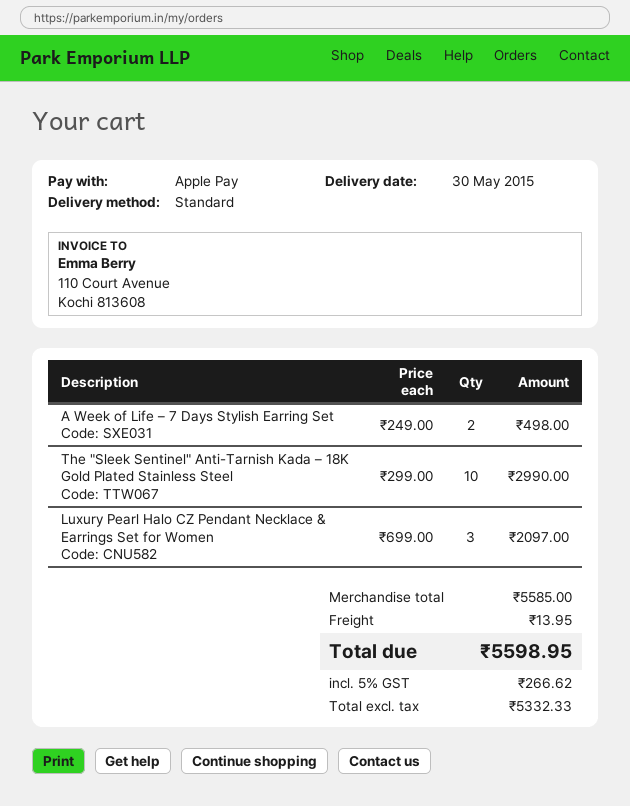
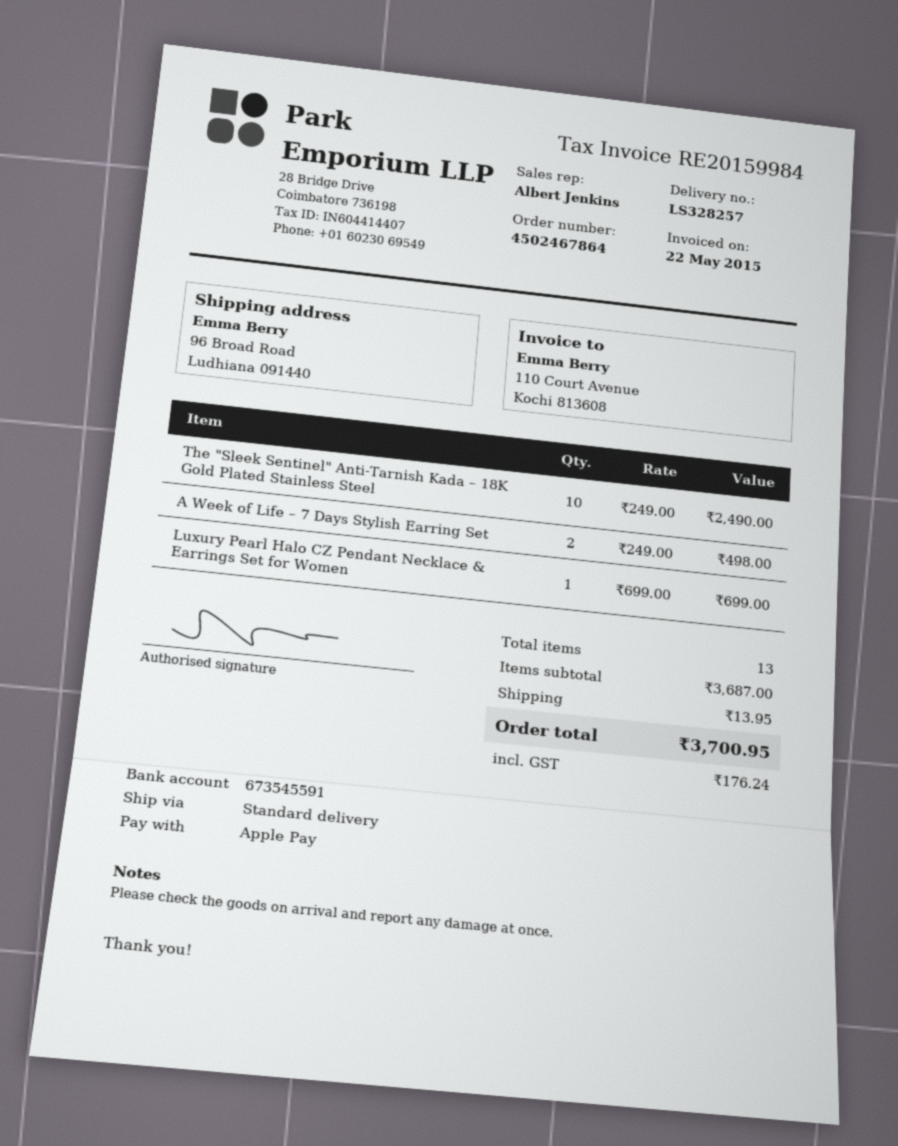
The "Sleek Sentinel" Anti-Tarnish Kada – 18K Gold Plated Stainless Steel: 10 x 299.00 = 2990.00 -> 10 x 249.00 = 2490.00
Luxury Pearl Halo CZ Pendant Necklace & Earrings Set for Women: 3 x 699.00 = 2097.00 -> 1 x 699.00 = 699.00
subtotal: 5585.00 -> 3687.00
tax: 266.62 -> 176.24
total: 5598.95 -> 3700.95

